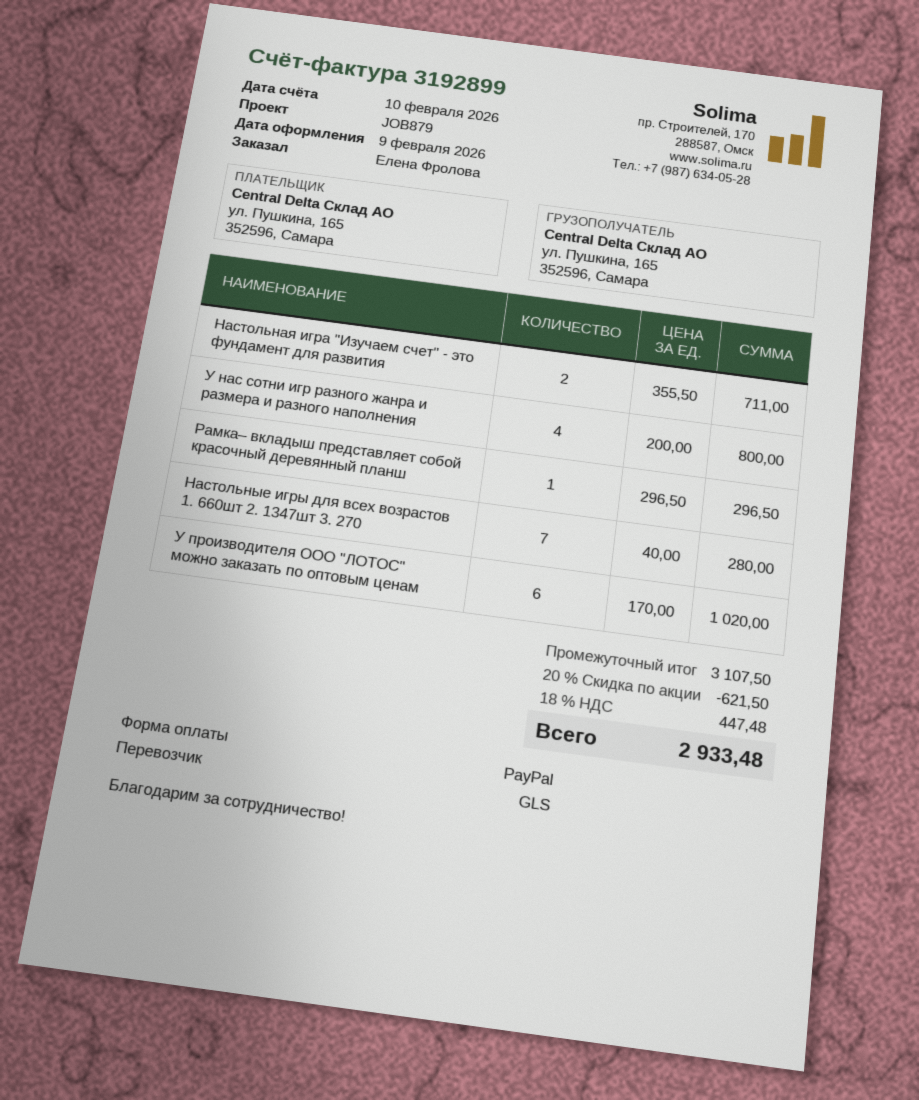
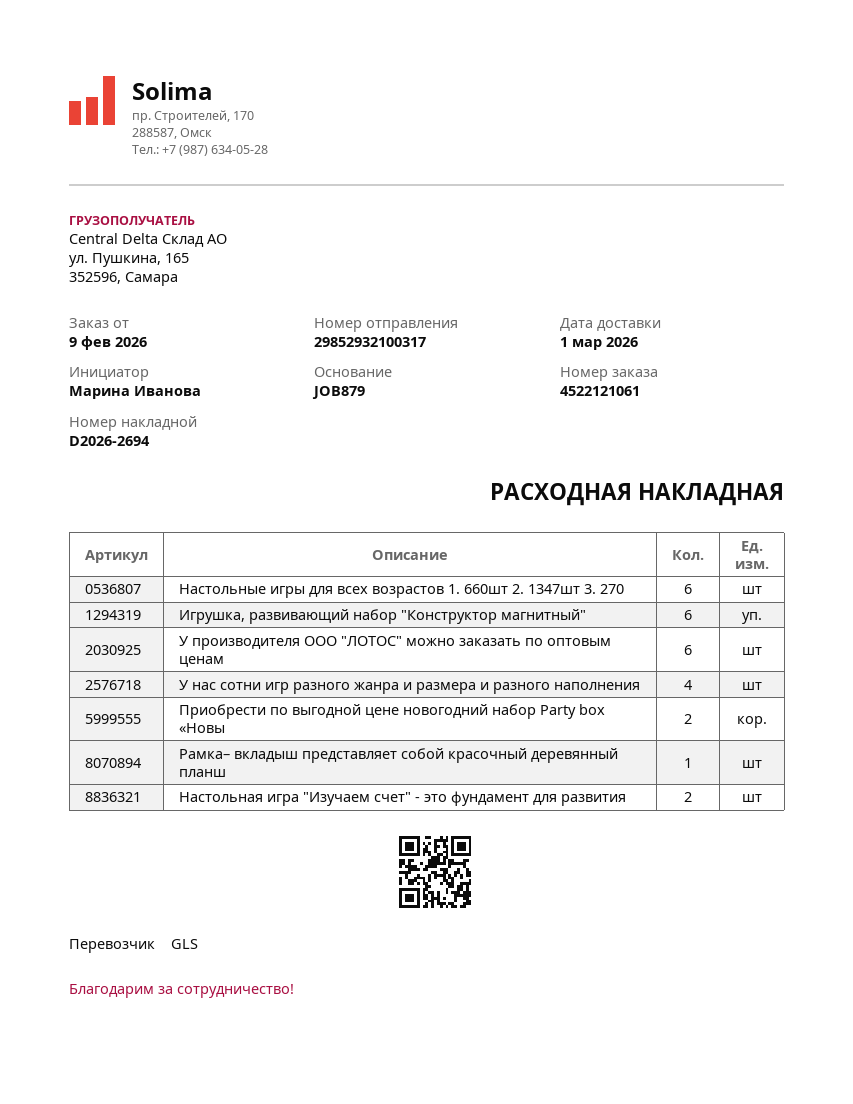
ordered by: Елена Фролова -> Марина Иванова
Настольные игры для всех возрастов 1. 660шт 2. 1347шт 3. 270: 7 -> 6
Игрушка, развивающий набор "Конструктор магнитный": none -> 6
Приобрести по выгодной цене новогодний набор Party box «Новы: none -> 2

